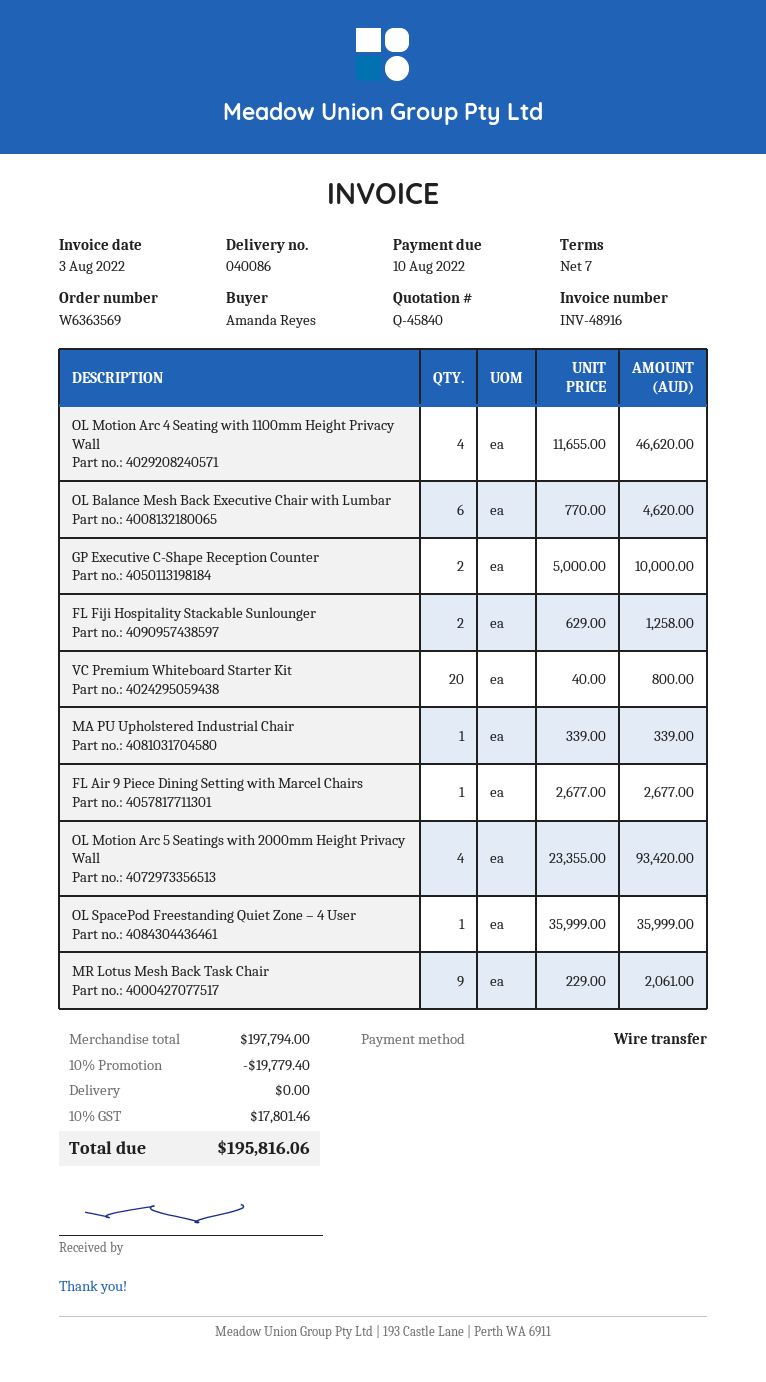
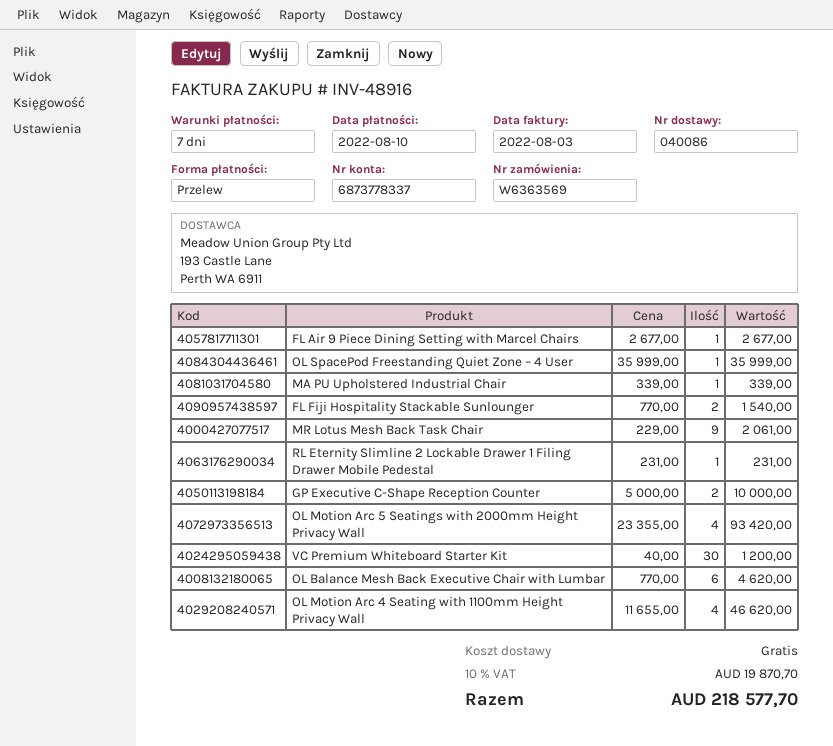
FL Fiji Hospitality Stackable Sunlounger: 2 x 629.00 = 1258.00 -> 2 x 770.00 = 1540.00
VC Premium Whiteboard Starter Kit: 20 x 40.00 = 800.00 -> 30 x 40.00 = 1200.00
RL Eternity Slimline 2 Lockable Drawer 1 Filing Drawer Mobile Pedestal: none -> 1 x 231.00 = 231.00
discount: 10% = 19779.40 -> none
tax: 10% = 17801.46 -> 10% = 19870.70
total: 195816.06 -> 218577.70

